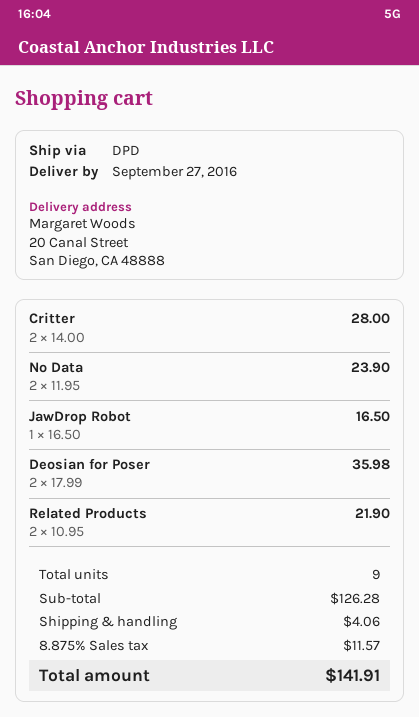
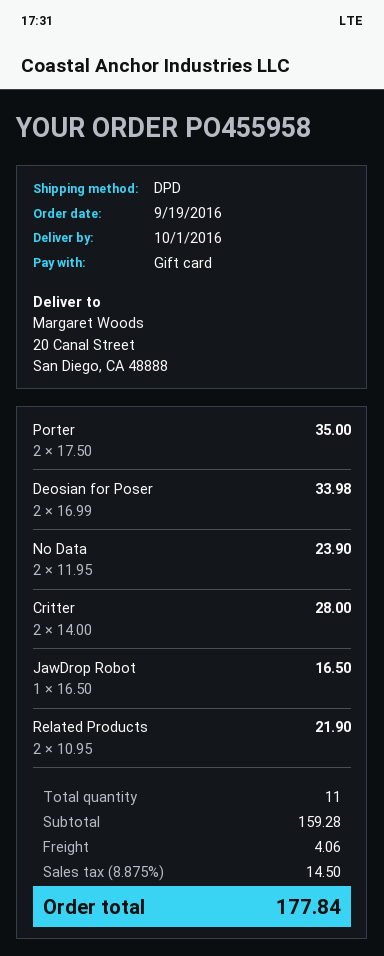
delivery date: 2016-09-27 -> 2016-10-01
Deosian for Poser: 2 x 17.99 = 35.98 -> 2 x 16.99 = 33.98
Porter: none -> 2 x 17.50 = 35.00
total quantity: 9 -> 11
subtotal: 126.28 -> 159.28
tax: 8.875% = 11.57 -> 8.875% = 14.50
total: 141.91 -> 177.84

